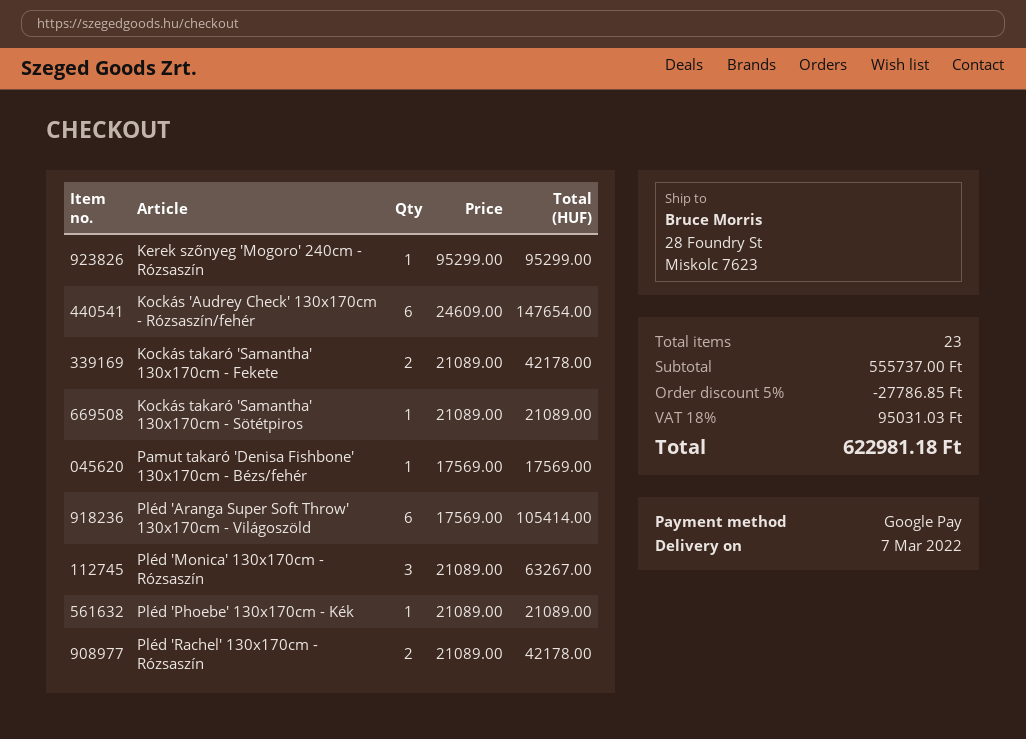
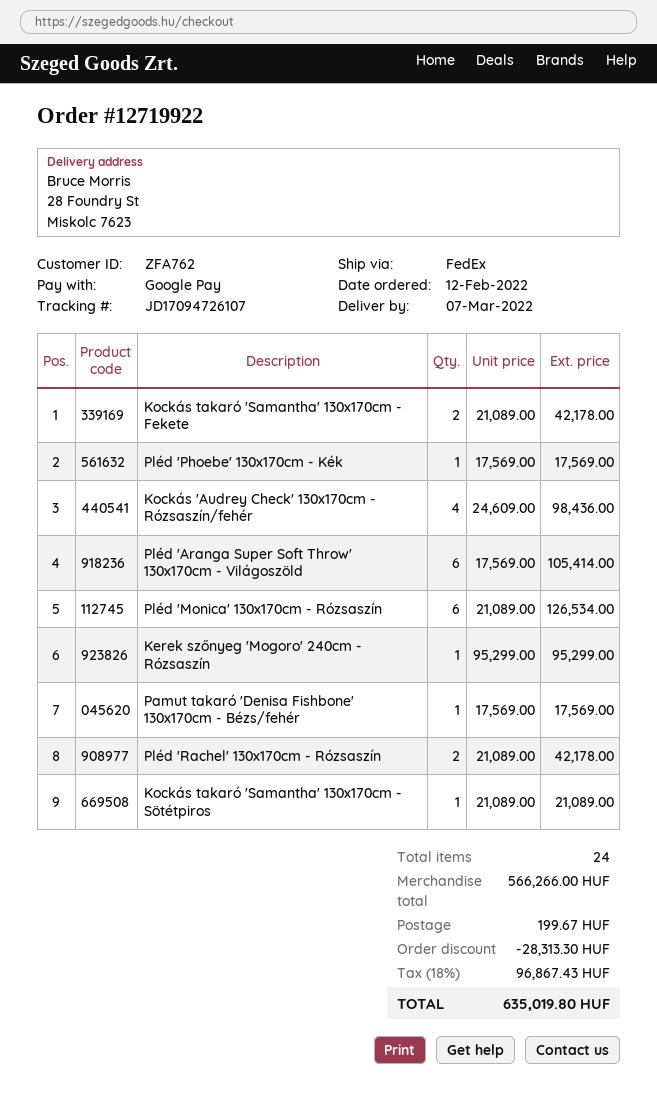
Kockás 'Audrey Check' 130x170cm - Rózsaszín/fehér: 6 x 24609.00 = 147654.00 -> 4 x 24609.00 = 98436.00
Pléd 'Monica' 130x170cm - Rózsaszín: 3 x 21089.00 = 63267.00 -> 6 x 21089.00 = 126534.00
Pléd 'Phoebe' 130x170cm - Kék: 1 x 21089.00 = 21089.00 -> 1 x 17569.00 = 17569.00
total quantity: 23 -> 24
subtotal: 555737.00 -> 566266.00
discount: 27786.85 -> 28313.30
shipping: none -> 199.67
tax: 18% = 95031.03 -> 18% = 96867.43
total: 622981.18 -> 635019.80

